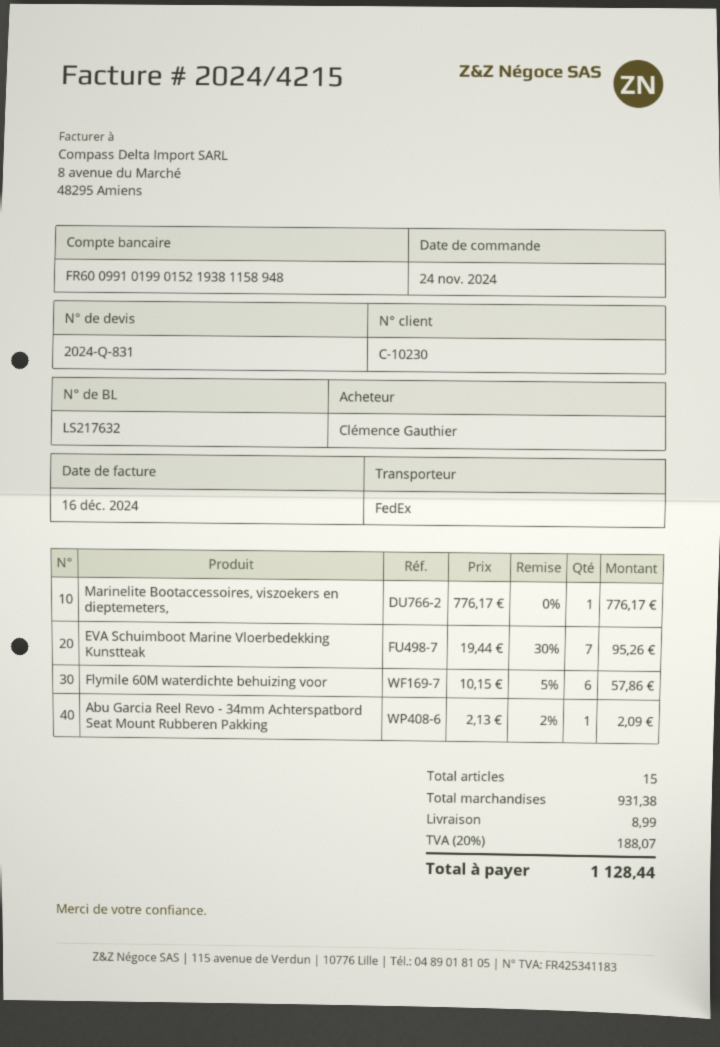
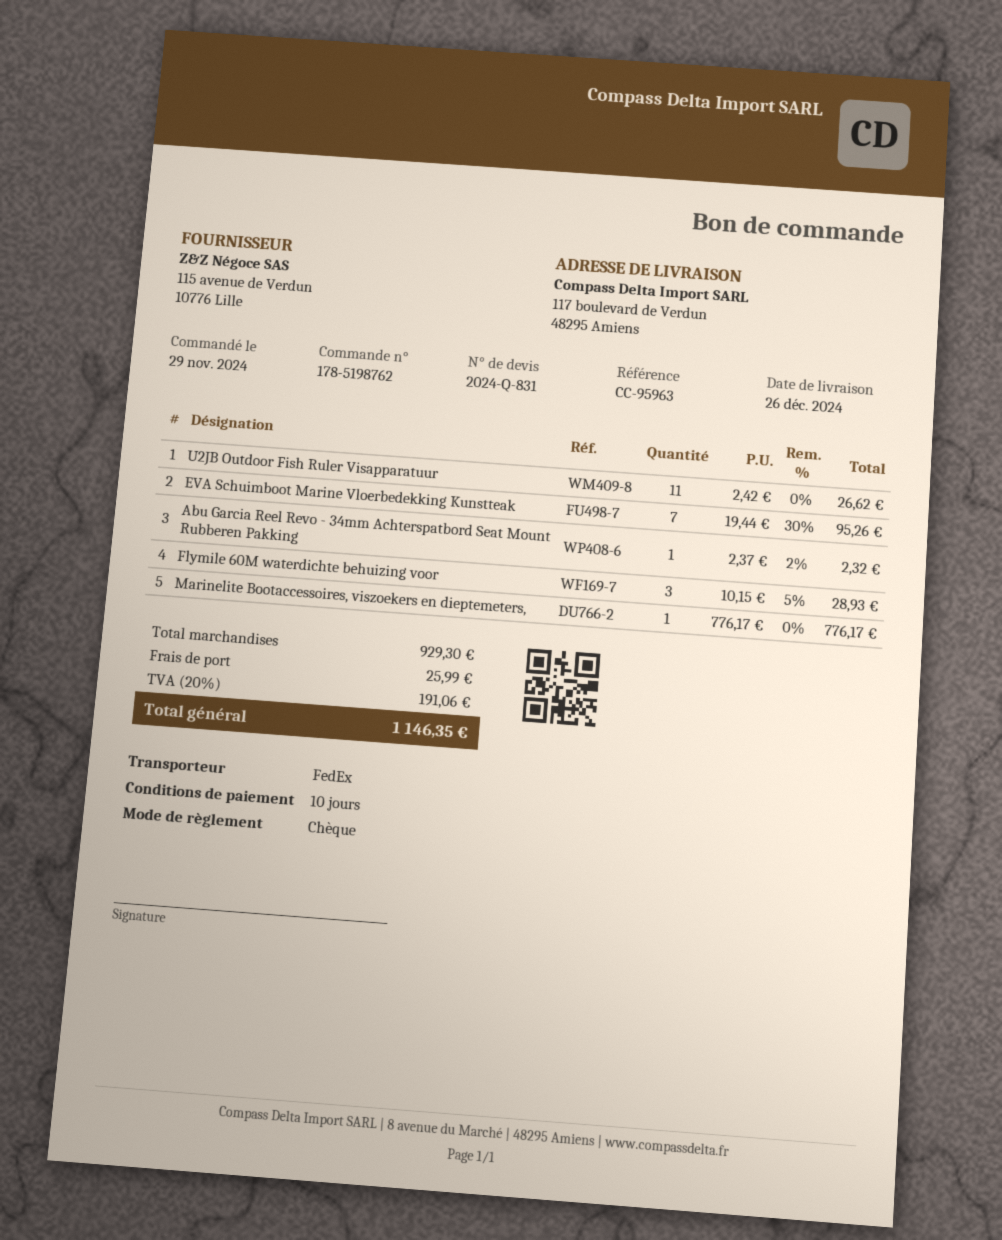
order date: 2024-11-24 -> 2024-11-29
Flymile 60M waterdichte behuizing voor: 6 x 10.15 - 5% = 57.86 -> 3 x 10.15 - 5% = 28.93
Abu Garcia Reel Revo - 34mm Achterspatbord Seat Mount Rubberen Pakking: 1 x 2.13 - 2% = 2.09 -> 1 x 2.37 - 2% = 2.32
U2JB Outdoor Fish Ruler Visapparatuur: none -> 11 x 2.42 = 26.62
subtotal: 931.38 -> 929.30
shipping: 8.99 -> 25.99
tax: 20% = 188.07 -> 20% = 191.06
total: 1128.44 -> 1146.35

